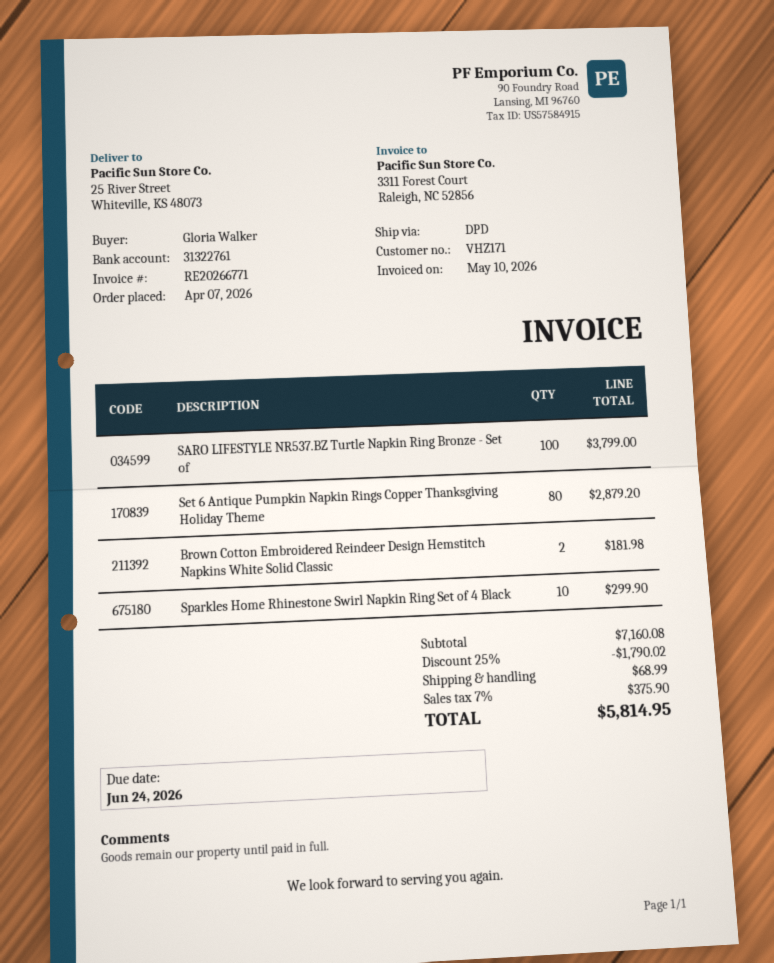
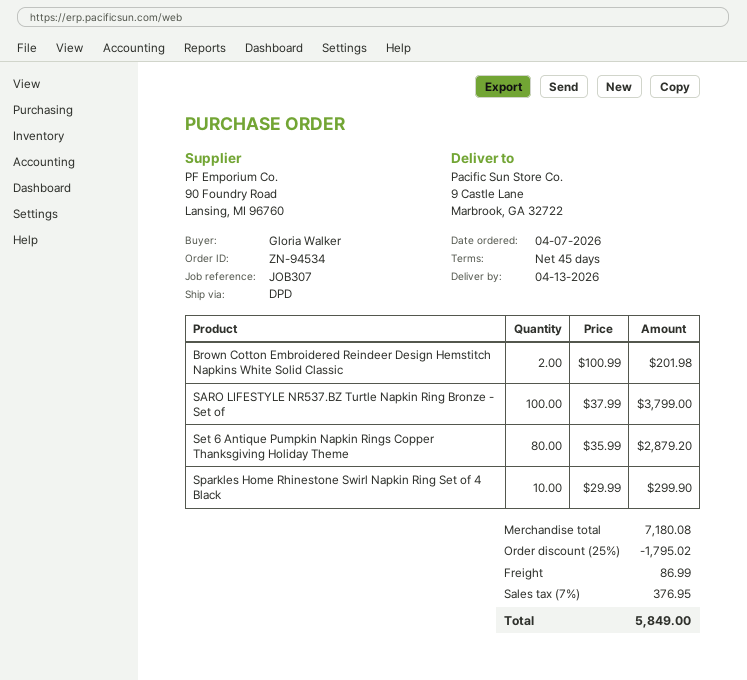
ship to: 25 River Street, Whiteville, KS 48073 -> 9 Castle Lane, Marbrook, GA 32722
Brown Cotton Embroidered Reindeer Design Hemstitch Napkins White Solid Classic: 2 for 181.98 -> 2 for 201.98
subtotal: 7160.08 -> 7180.08
discount: 25% = 1790.02 -> 25% = 1795.02
shipping: 68.99 -> 86.99
tax: 7% = 375.90 -> 7% = 376.95
total: 5814.95 -> 5849.00

